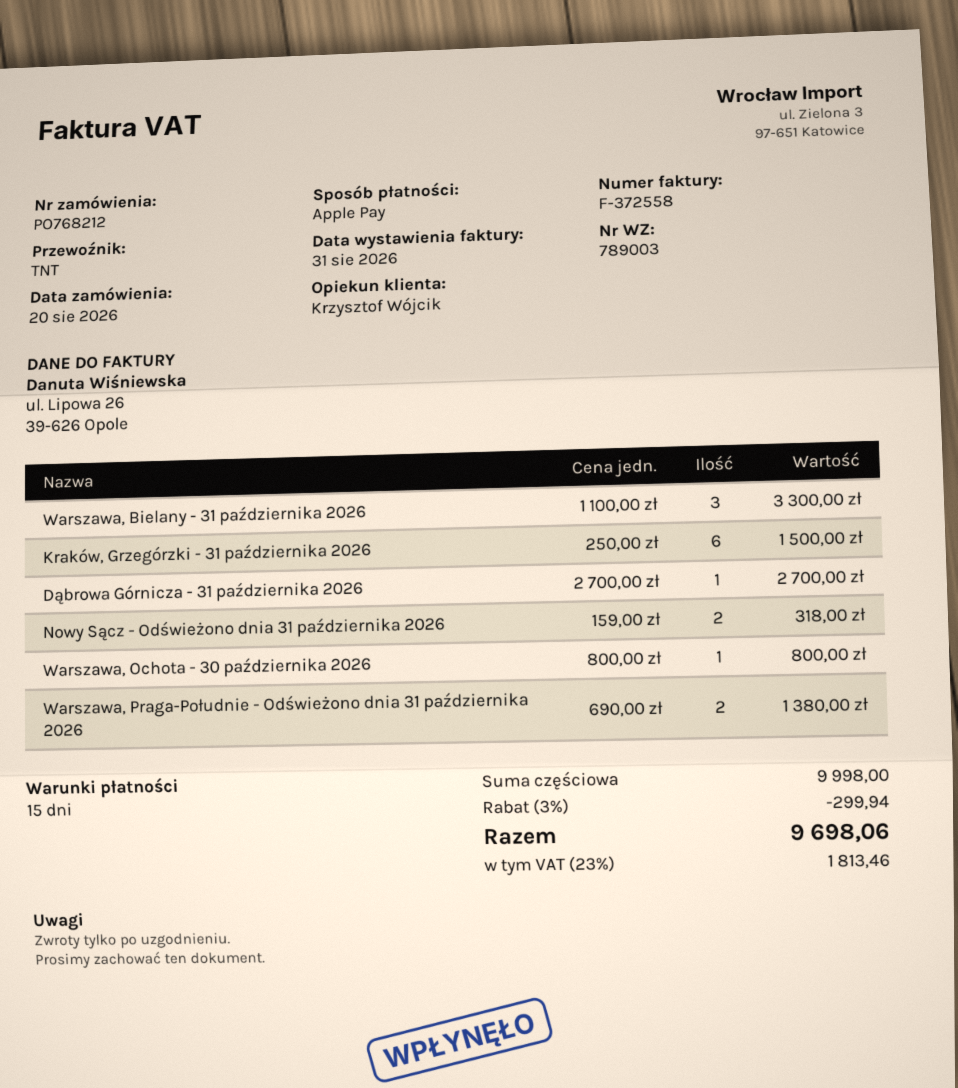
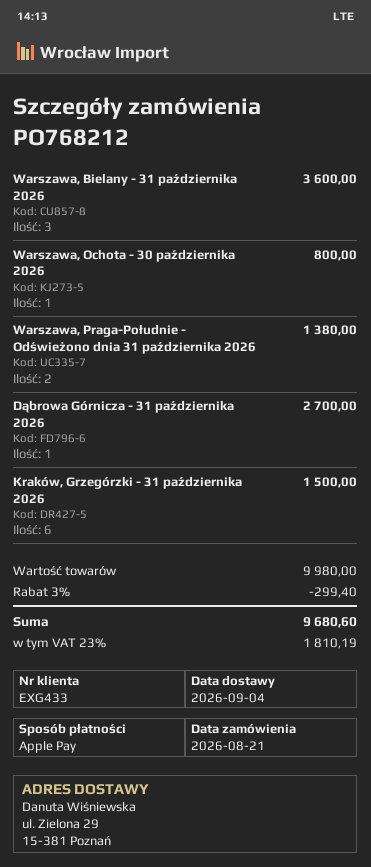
order date: 2026-08-20 -> 2026-08-21
Warszawa, Bielany - 31 października 2026: 3 for 3300.00 -> 3 for 3600.00
Nowy Sącz - Odświeżono dnia 31 października 2026: 2 for 318.00 -> none
subtotal: 9998.00 -> 9980.00
discount: 3% = 299.94 -> 3% = 299.40
tax: 23% = 1813.46 -> 23% = 1810.19
total: 9698.06 -> 9680.60

